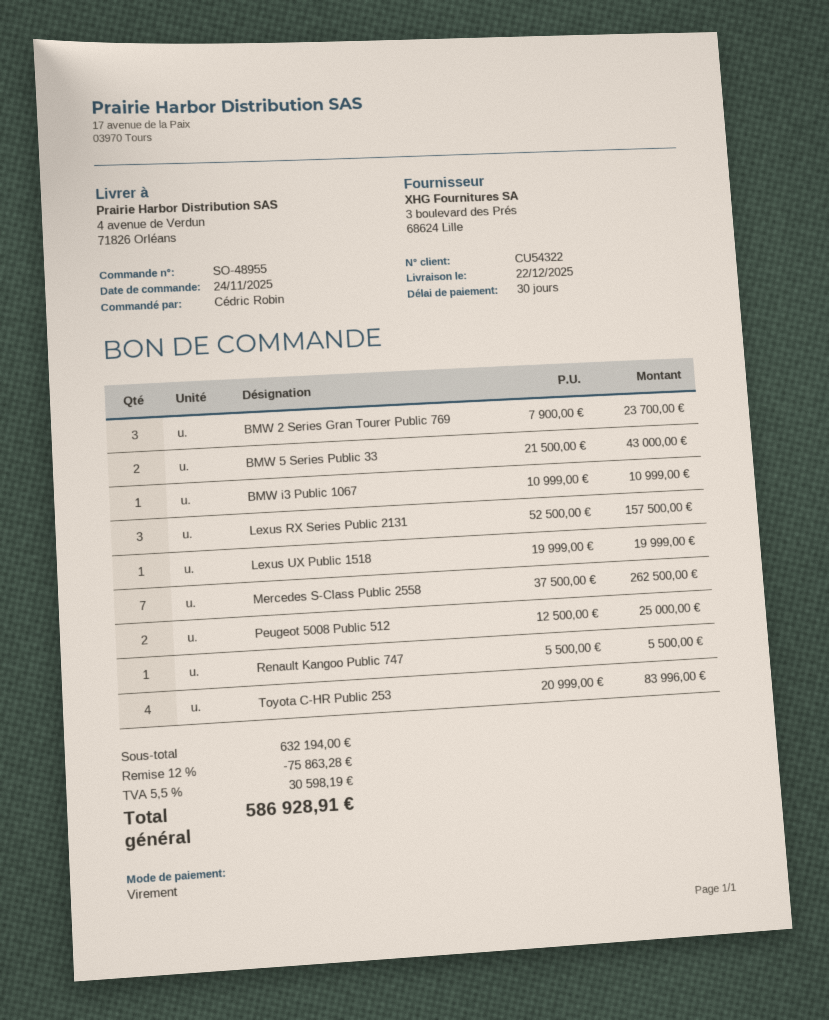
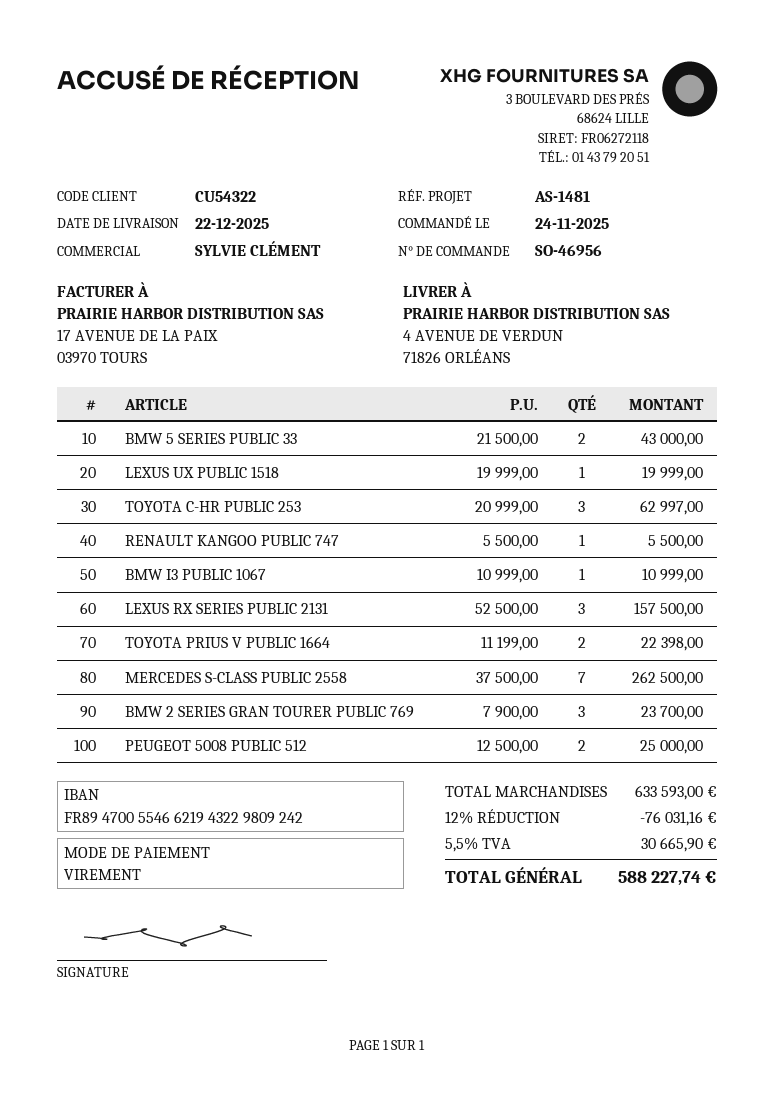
order number: SO-48955 -> SO-46956
Toyota C-HR Public 253: 4 x 20999.00 = 83996.00 -> 3 x 20999.00 = 62997.00
TOYOTA PRIUS V PUBLIC 1664: none -> 2 x 11199.00 = 22398.00
subtotal: 632194.00 -> 633593.00
discount: 12% = 75863.28 -> 12% = 76031.16
tax: 5.5% = 30598.19 -> 5.5% = 30665.90
total: 586928.91 -> 588227.74

